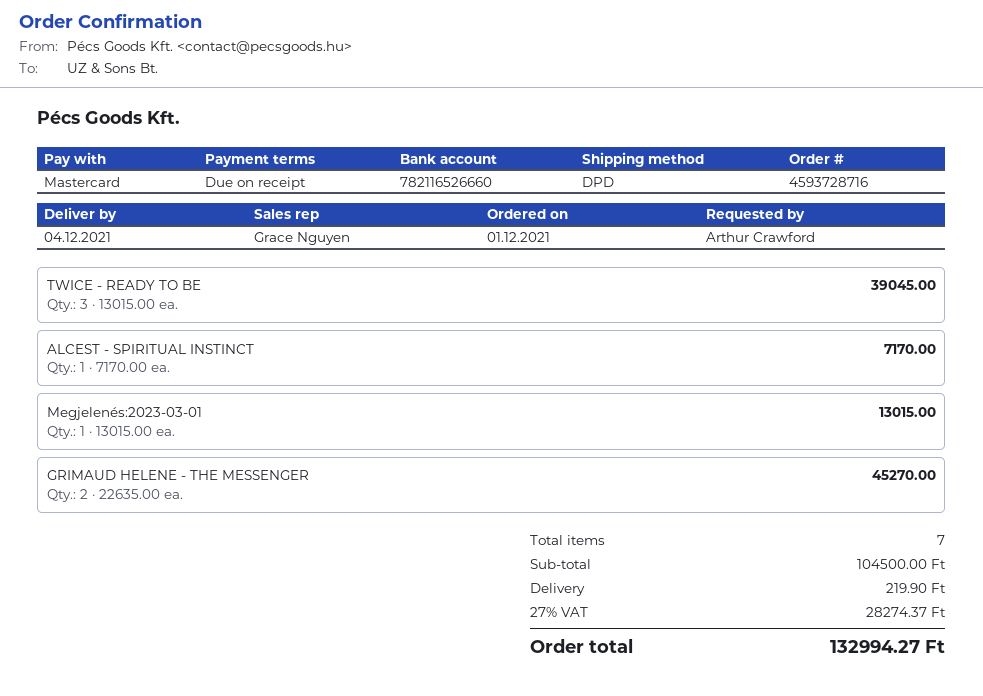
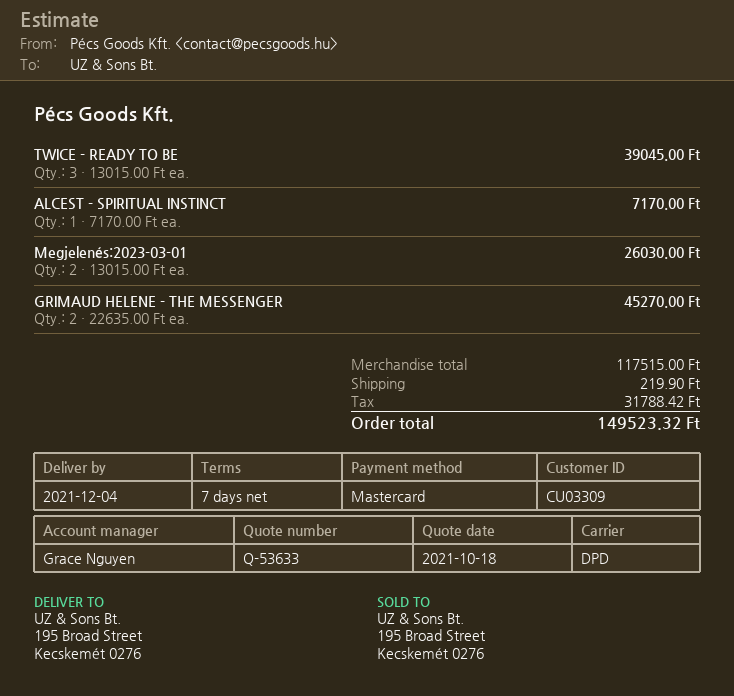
payment terms: on receipt -> 7 days
Megjelenés:2023-03-01: 1 x 13015.00 = 13015.00 -> 2 x 13015.00 = 26030.00
subtotal: 104500.00 -> 117515.00
tax: 28274.37 -> 31788.42
total: 132994.27 -> 149523.32

